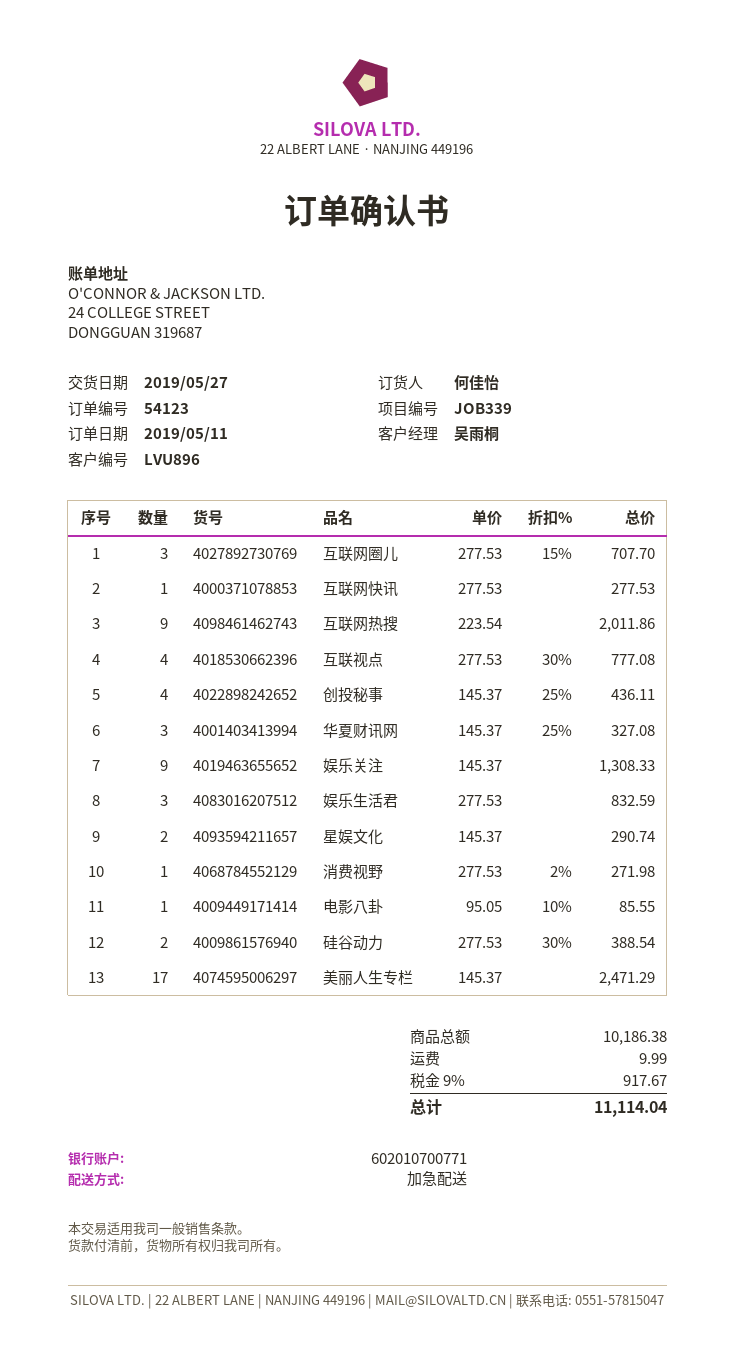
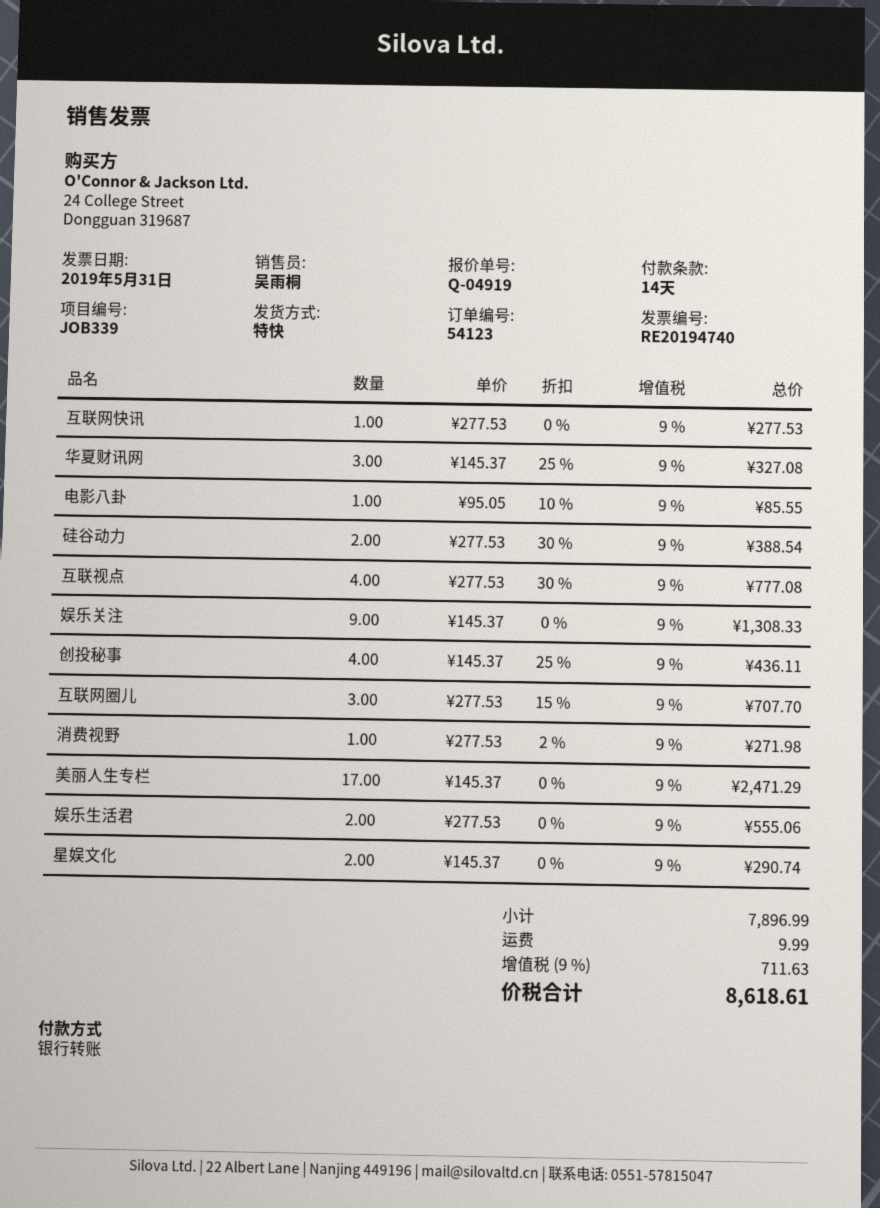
互联网热搜: 9 x 223.54 = 2011.86 -> none
娱乐生活君: 3 x 277.53 = 832.59 -> 2 x 277.53 = 555.06
subtotal: 10186.38 -> 7896.99
tax: 9% = 917.67 -> 9% = 711.63
total: 11114.04 -> 8618.61

